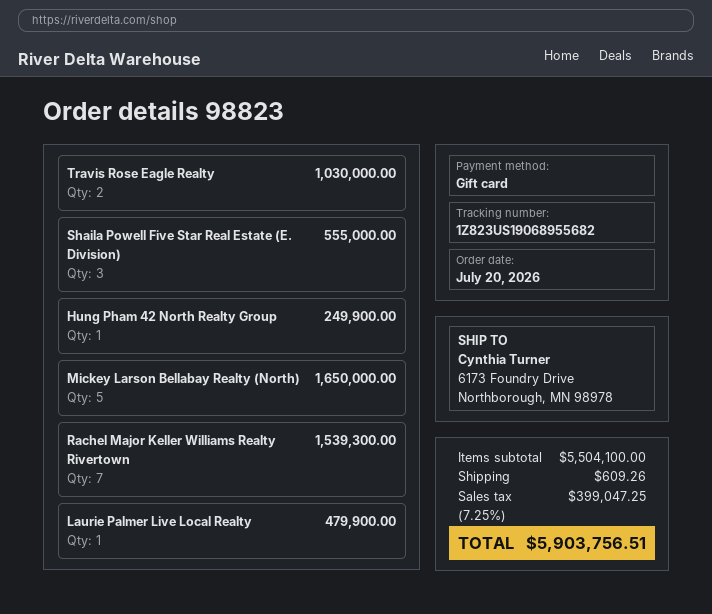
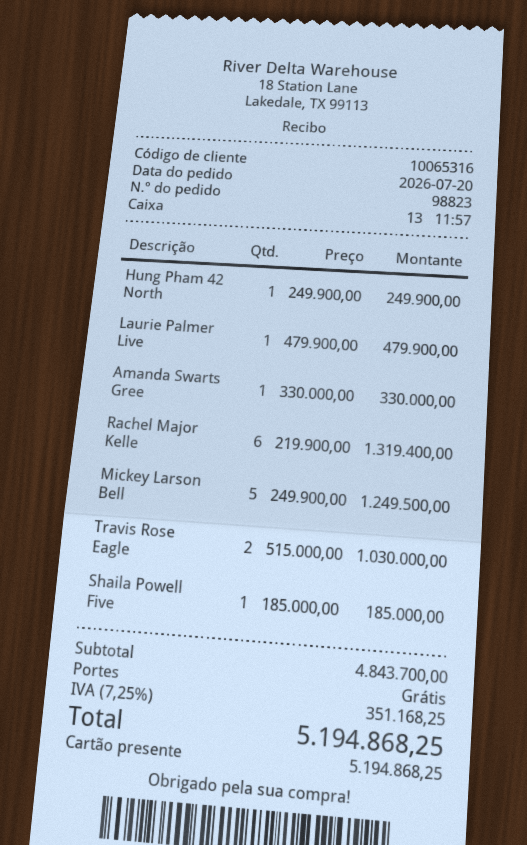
Shaila Powell Five Star Real Estate (E. Division): 3 for 555000.00 -> 1 for 185000.00
Mickey Larson Bellabay Realty (North): 5 for 1650000.00 -> 5 for 1249500.00
Rachel Major Keller Williams Realty Rivertown: 7 for 1539300.00 -> 6 for 1319400.00
Amanda Swarts Gree: none -> 1 for 330000.00
subtotal: 5504100.00 -> 4843700.00
shipping: 609.26 -> 0.00
tax: 7.25% = 399047.25 -> 7.25% = 351168.25
total: 5903756.51 -> 5194868.25

